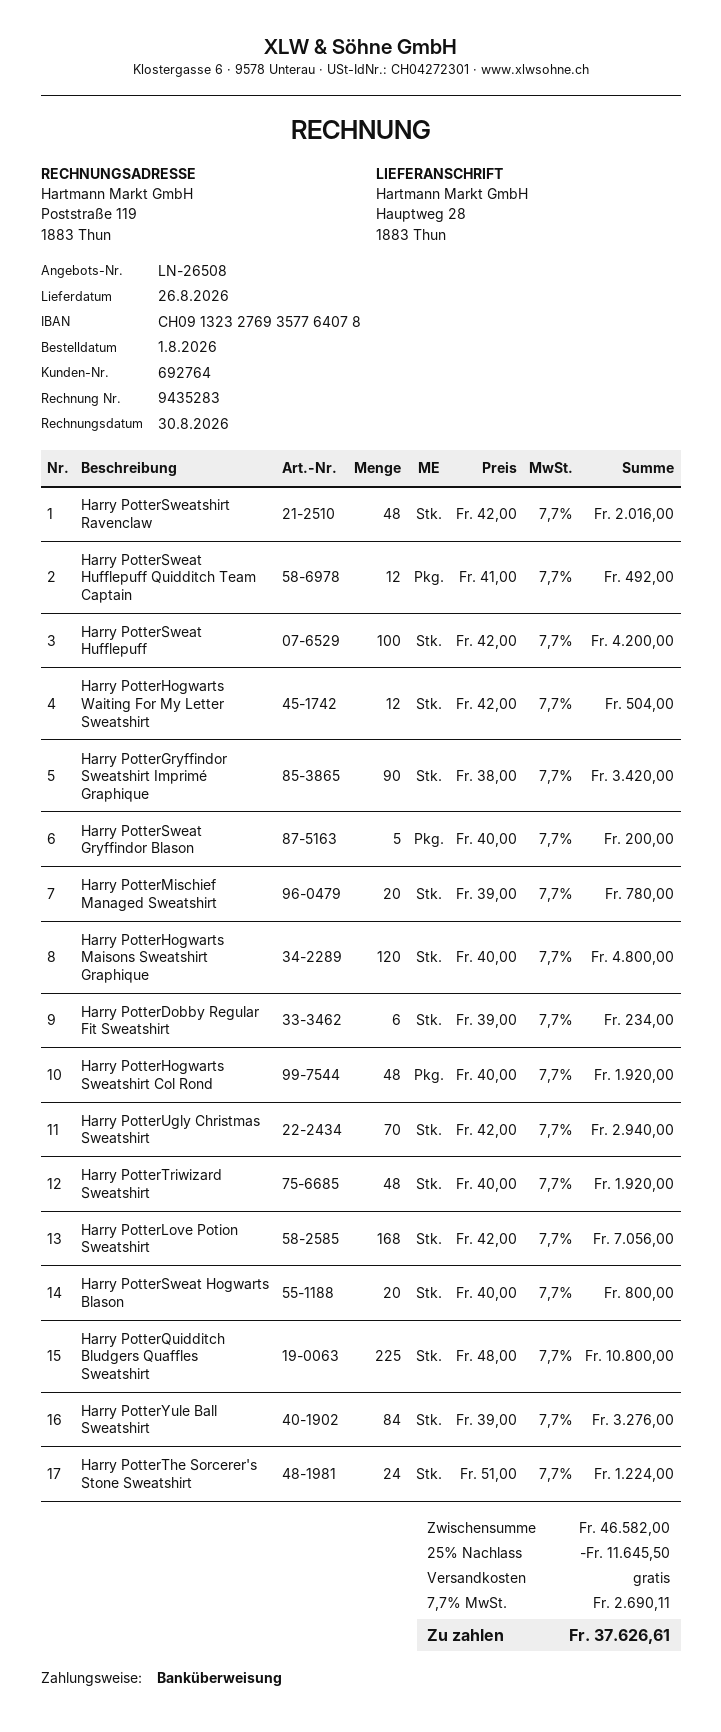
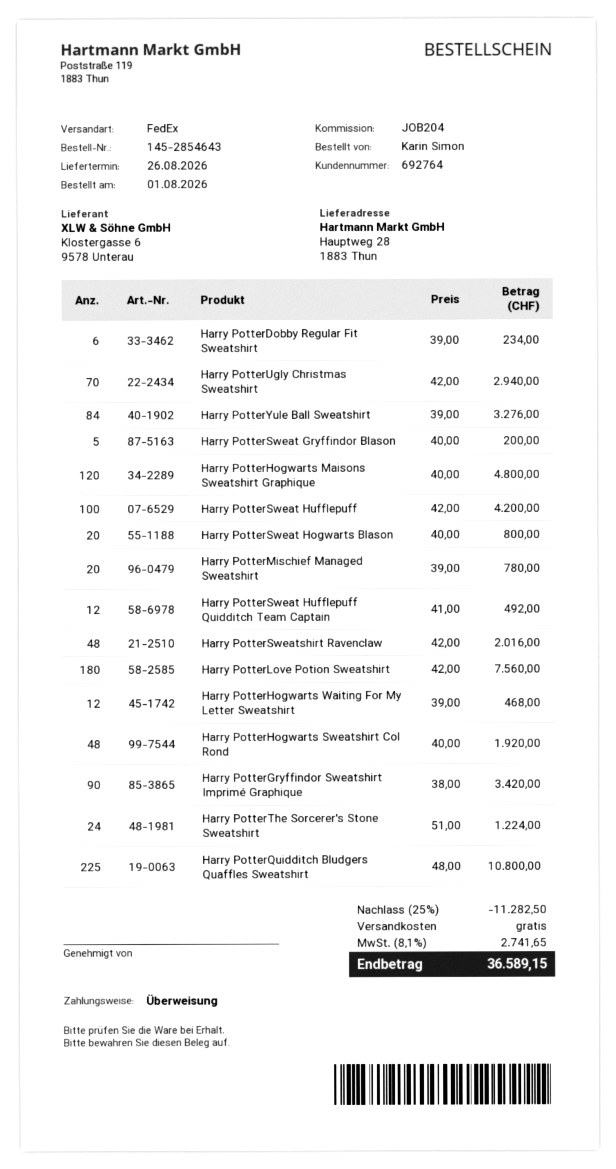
Harry PotterHogwarts Waiting For My Letter Sweatshirt: 12 x 42.00 = 504.00 -> 12 x 39.00 = 468.00
Harry PotterTriwizard Sweatshirt: 48 x 40.00 = 1920.00 -> none
Harry PotterLove Potion Sweatshirt: 168 x 42.00 = 7056.00 -> 180 x 42.00 = 7560.00
discount: 25% = 11645.50 -> 25% = 11282.50
tax: 7.7% = 2690.11 -> 8.1% = 2741.65
total: 37626.61 -> 36589.15

